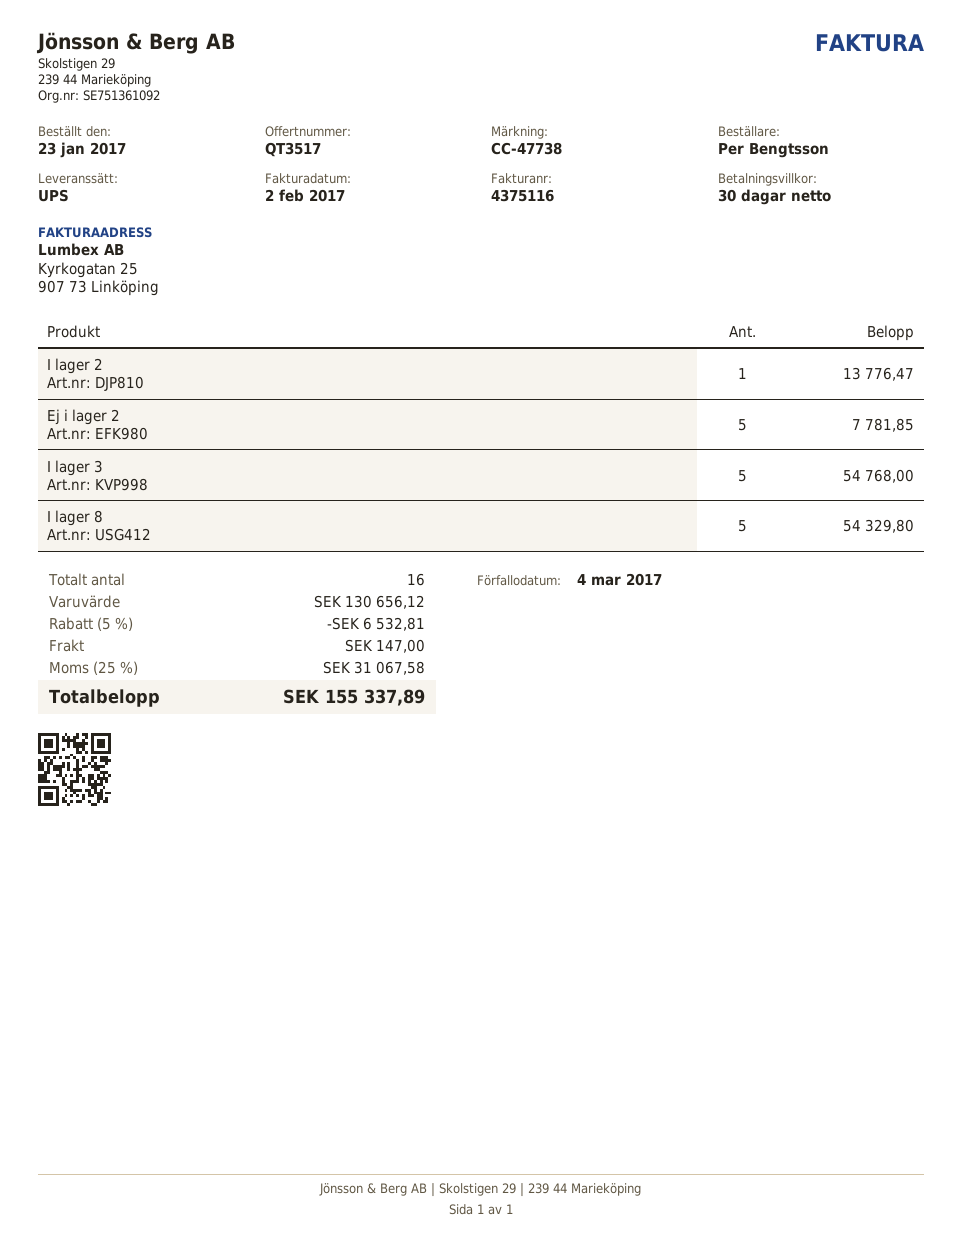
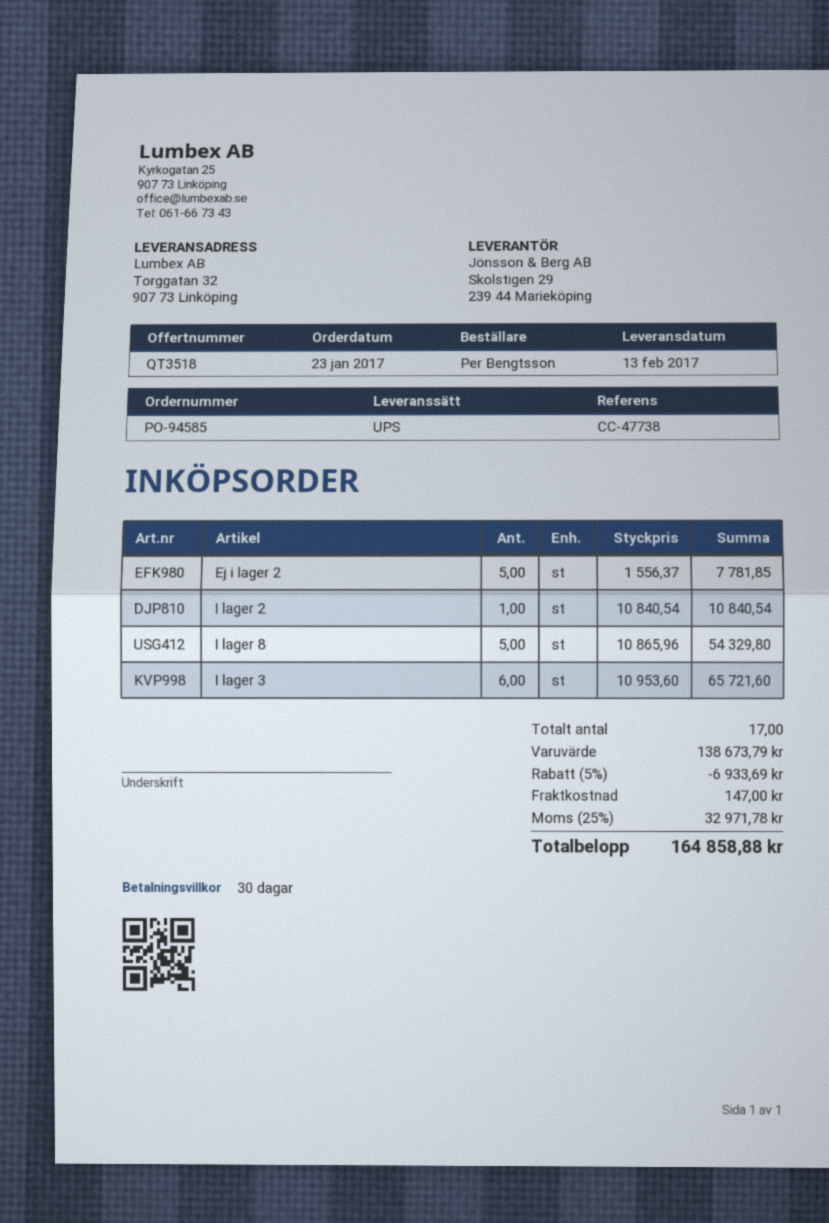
quote number: QT3517 -> QT3518
I lager 2: 1 for 13776.47 -> 1 for 10840.54
I lager 3: 5 for 54768.00 -> 6 for 65721.60
total quantity: 16 -> 17
subtotal: 130656.12 -> 138673.79
discount: 5% = 6532.81 -> 5% = 6933.69
tax: 25% = 31067.58 -> 25% = 32971.78
total: 155337.89 -> 164858.88

